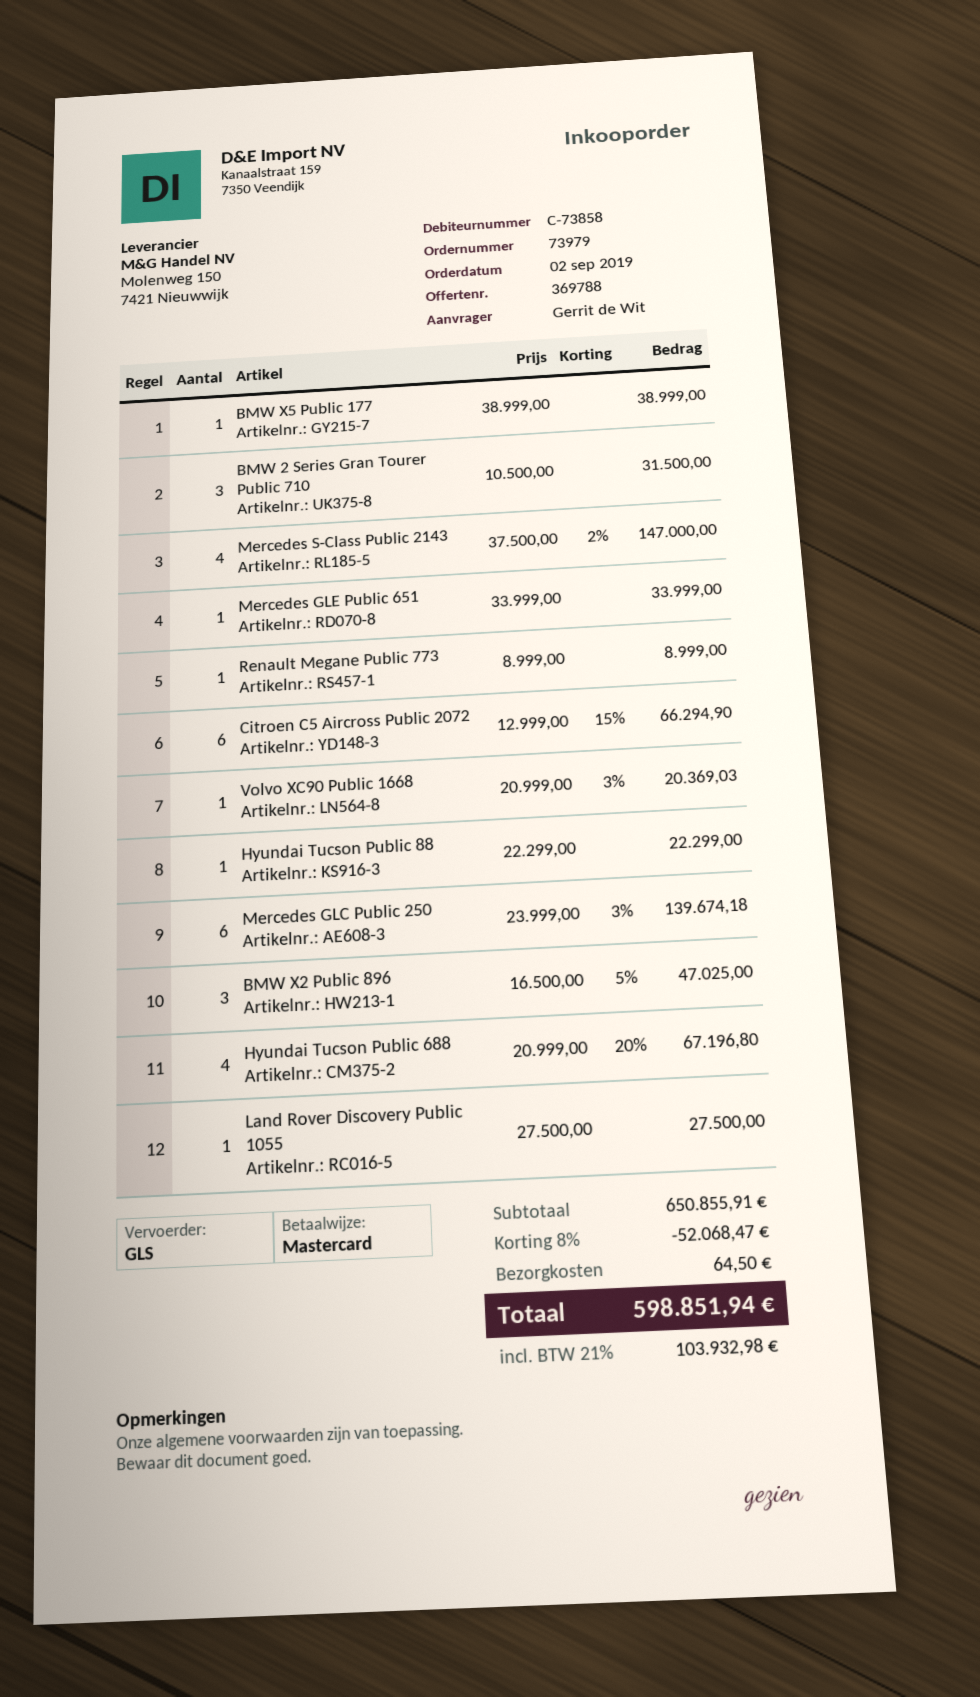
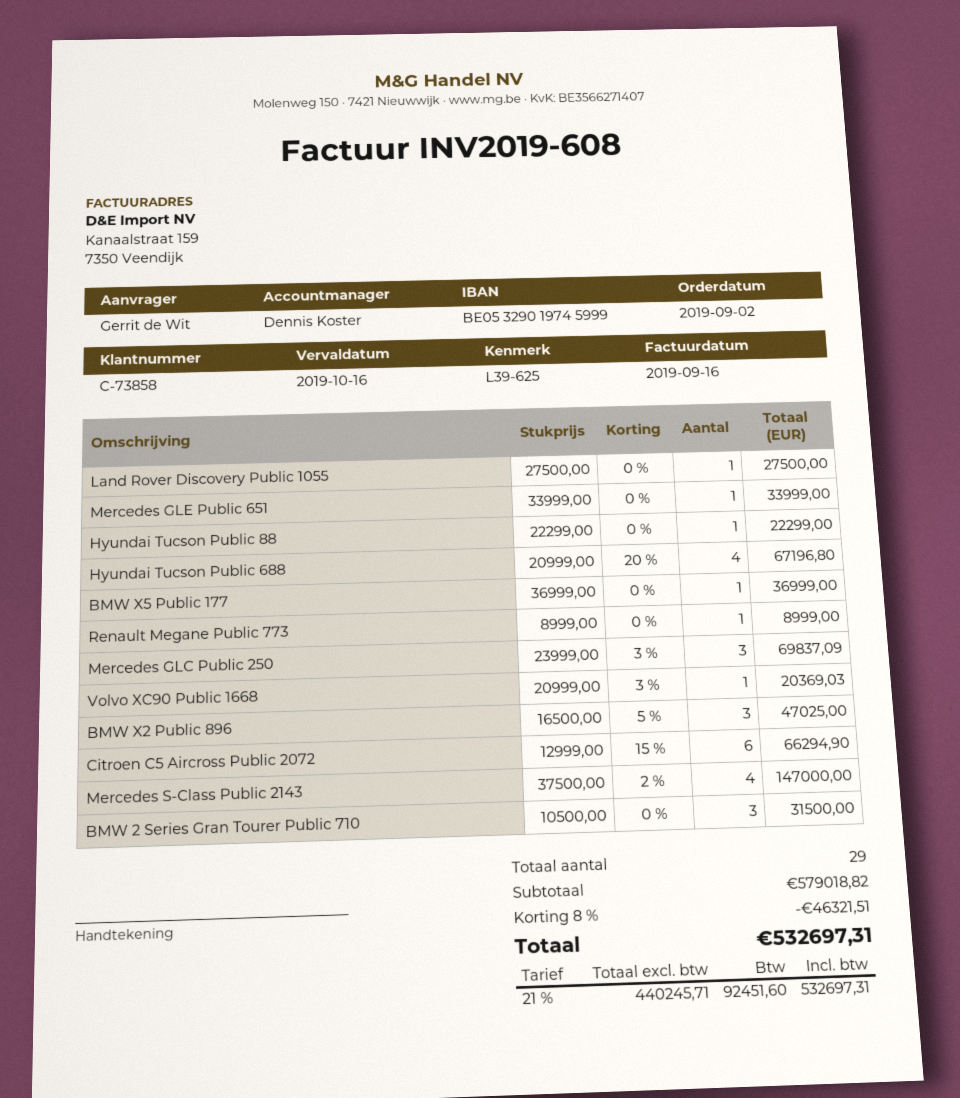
BMW X5 Public 177: 1 x 38999.00 = 38999.00 -> 1 x 36999.00 = 36999.00
Mercedes GLC Public 250: 6 x 23999.00 - 3% = 139674.18 -> 3 x 23999.00 - 3% = 69837.09
subtotal: 650855.91 -> 579018.82
discount: 8% = 52068.47 -> 8% = 46321.51
shipping: 64.50 -> none
tax: 21% = 103932.98 -> 21% = 92451.60
total: 598851.94 -> 532697.31

